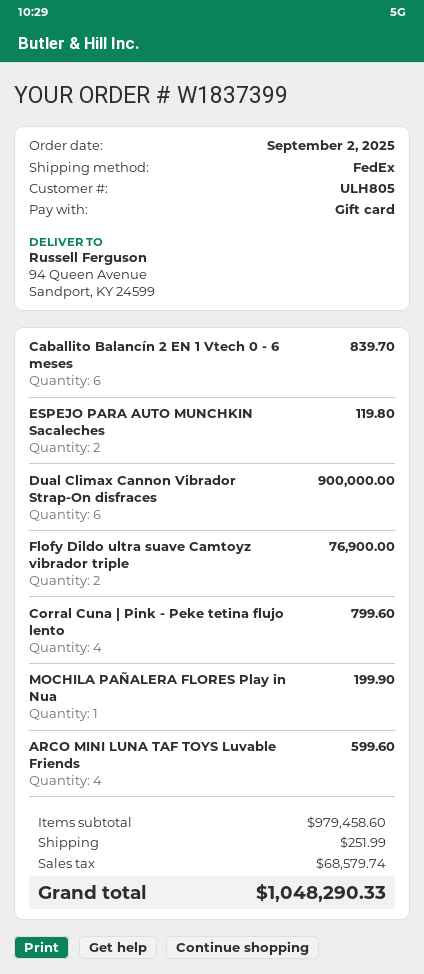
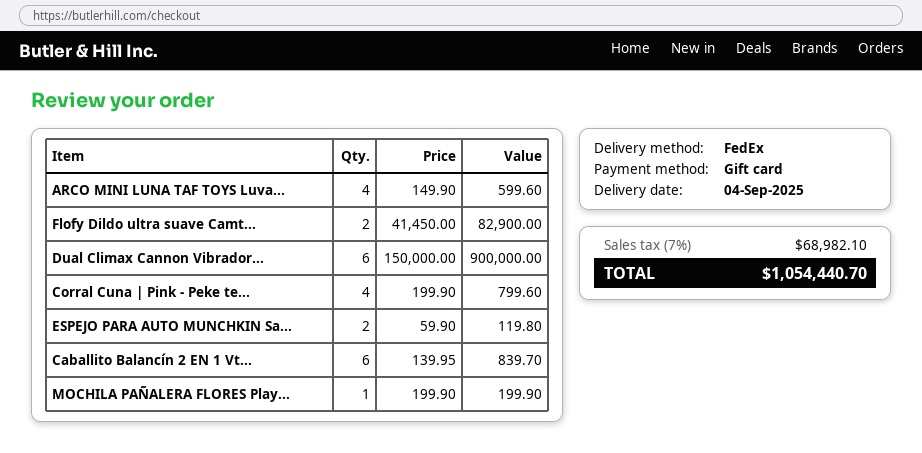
Flofy Dildo ultra suave Camtoyz vibrador triple: 2 for 76900.00 -> 2 for 82900.00
shipping: 251.99 -> none
tax: 68579.74 -> 68982.10
total: 1048290.33 -> 1054440.70

